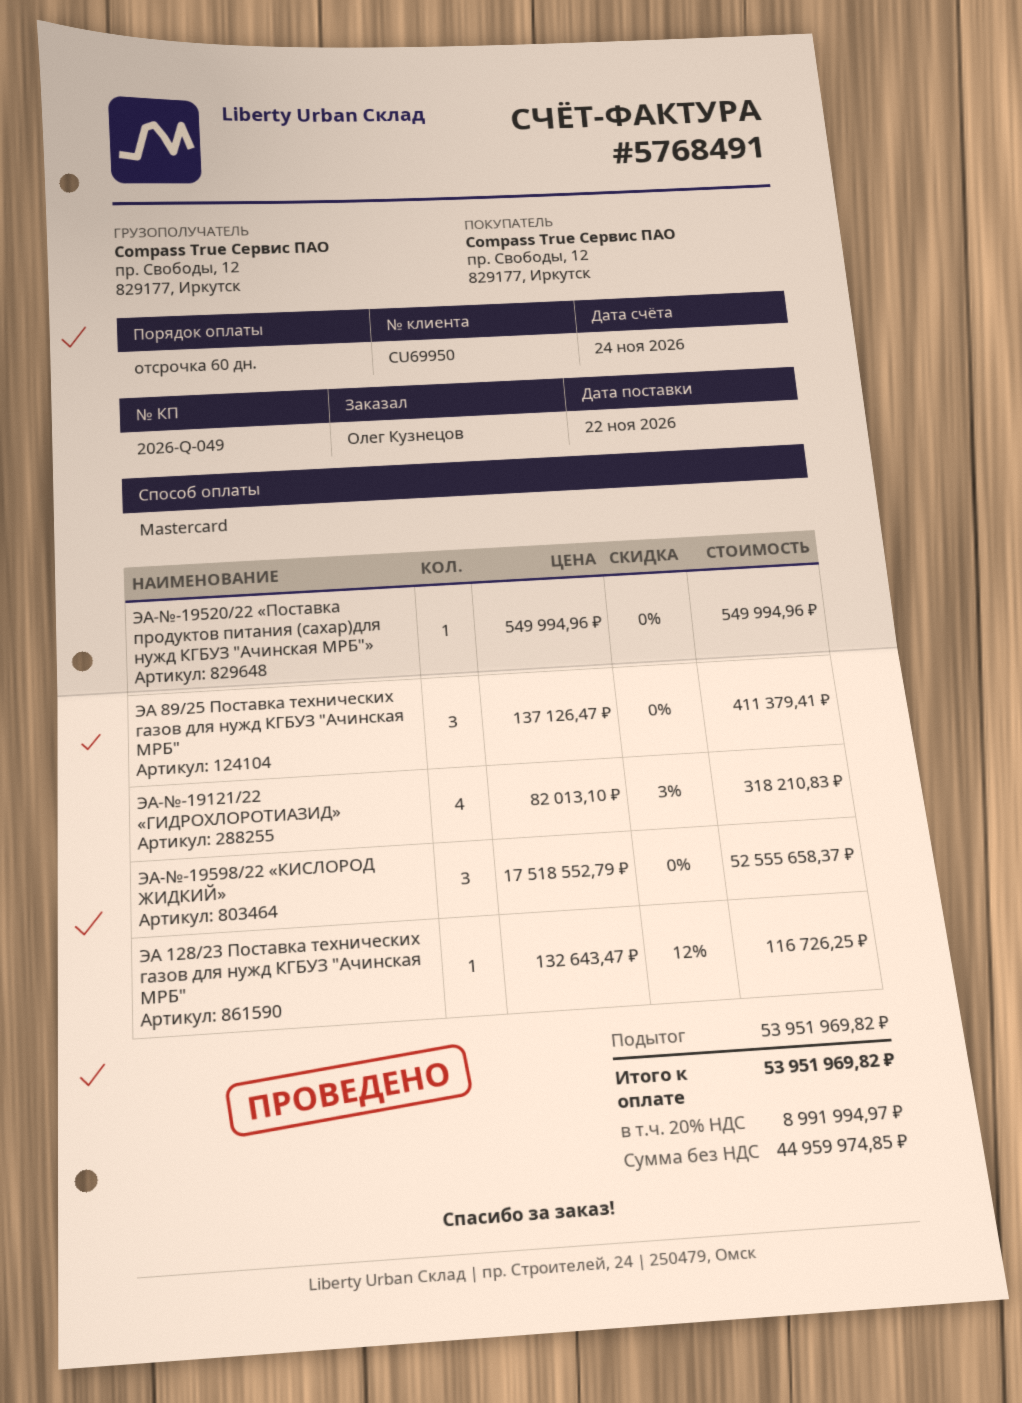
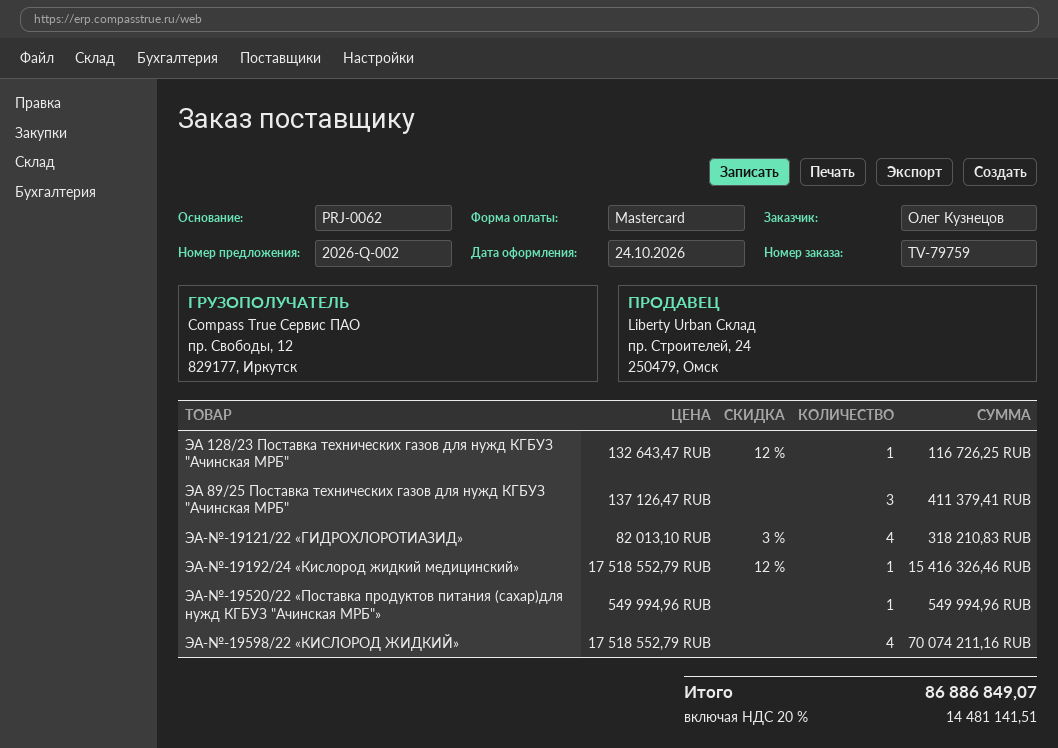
quote number: 2026-Q-049 -> 2026-Q-002
ЭА-№-19598/22 «КИСЛОРОД ЖИДКИЙ»: 3 x 17518552.79 = 52555658.37 -> 4 x 17518552.79 = 70074211.16
ЭА-№-19192/24 «Кислород жидкий медицинский»: none -> 1 x 17518552.79 - 12% = 15416326.46
tax: 20% = 8991994.97 -> 20% = 14481141.51
total: 53951969.82 -> 86886849.07

